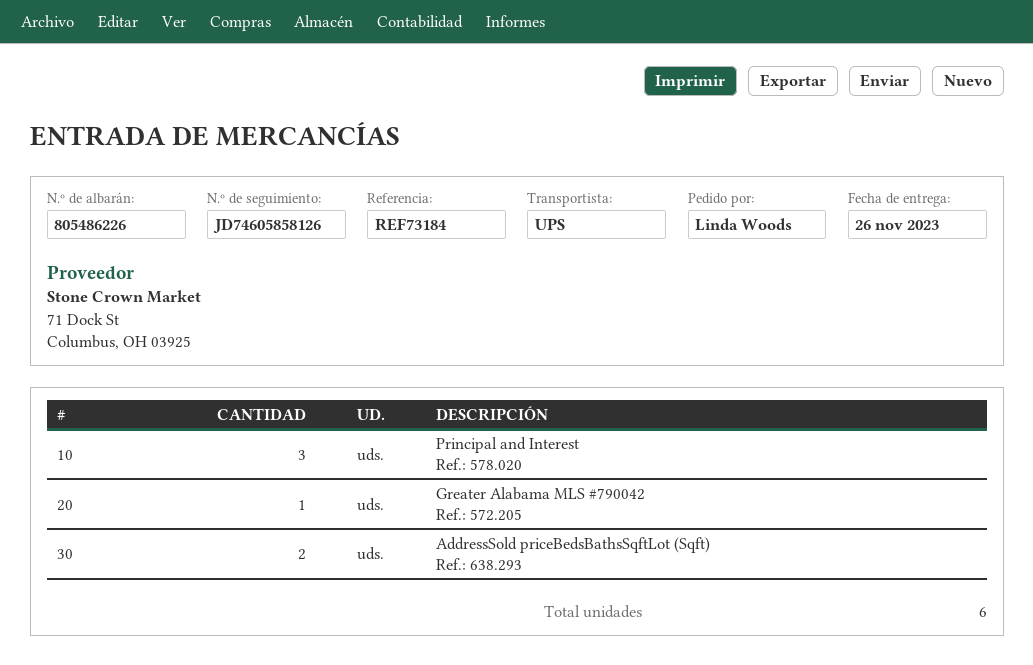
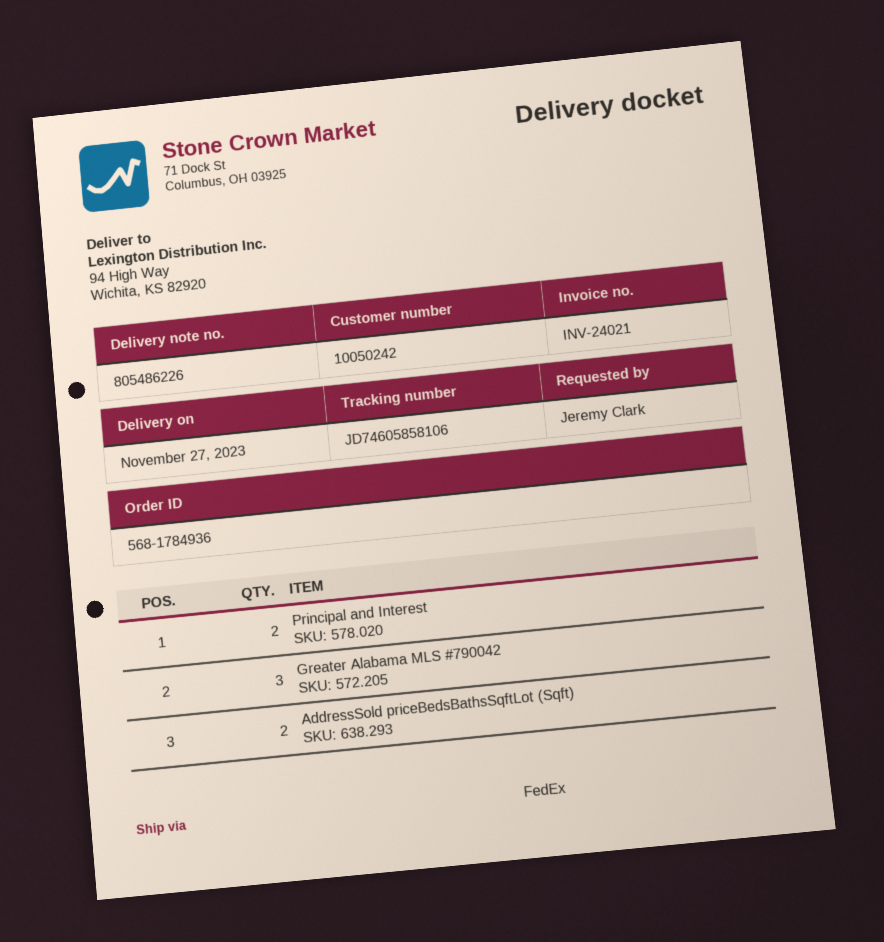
delivery date: 2023-11-26 -> 2023-11-27
ordered by: Linda Woods -> Jeremy Clark
shipping method: UPS -> FedEx
tracking number: JD74605858126 -> JD74605858106
Principal and Interest: 3 -> 2
Greater Alabama MLS #790042: 1 -> 3

